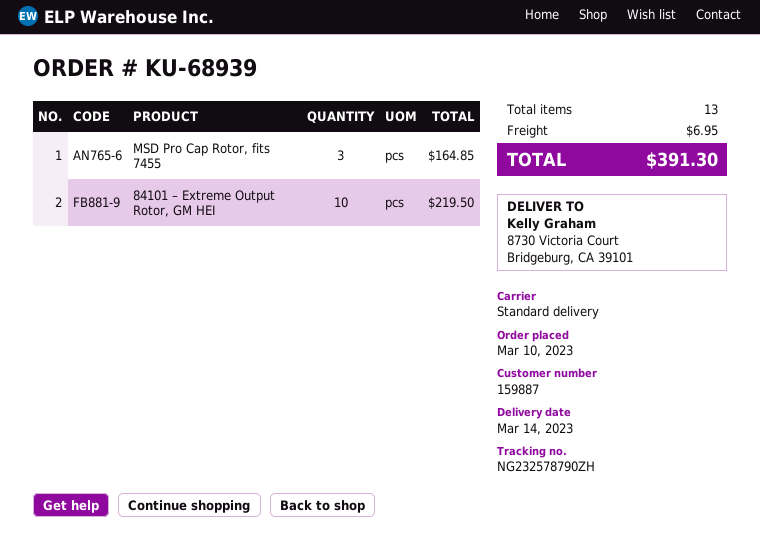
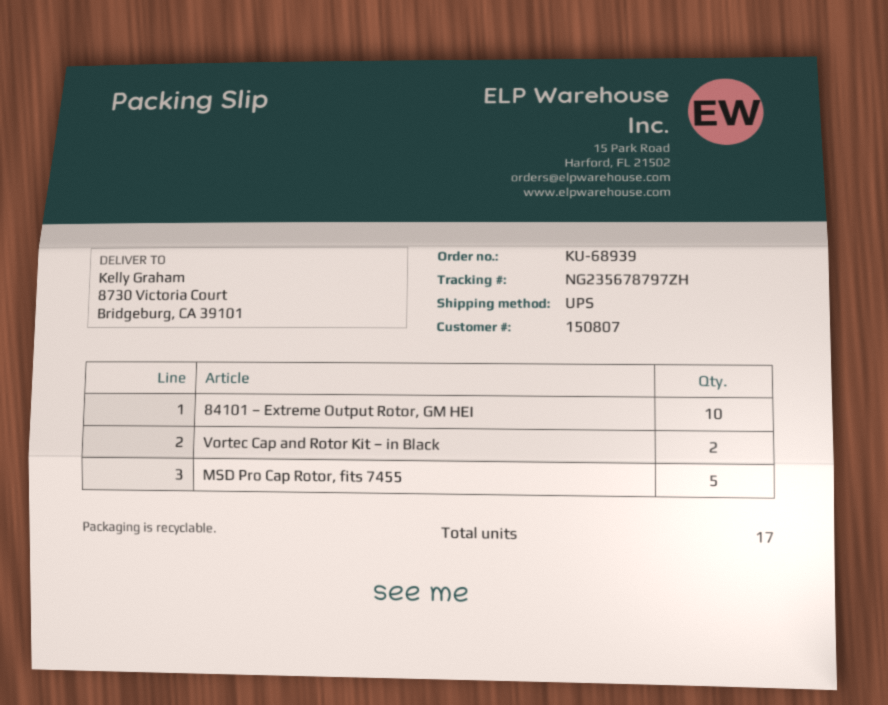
customer number: 159887 -> 150807
shipping method: standard -> UPS
tracking number: NG232578790ZH -> NG235678797ZH
MSD Pro Cap Rotor, fits 7455: 3 -> 5
Vortec Cap and Rotor Kit – in Black: none -> 2
total quantity: 13 -> 17

